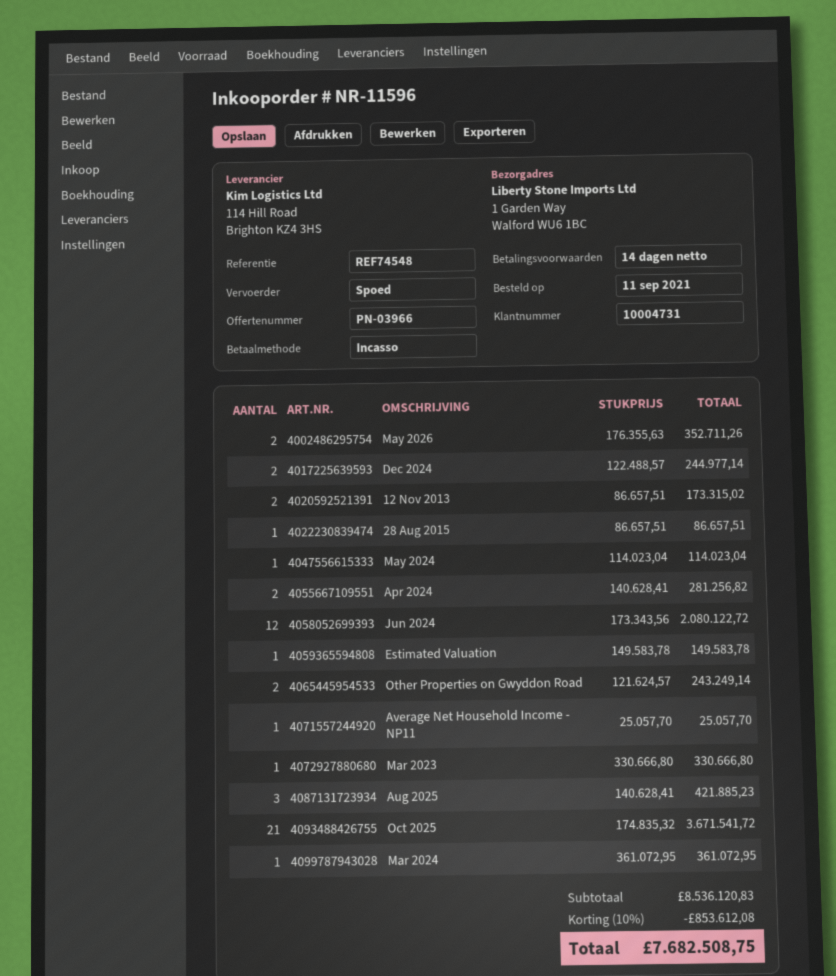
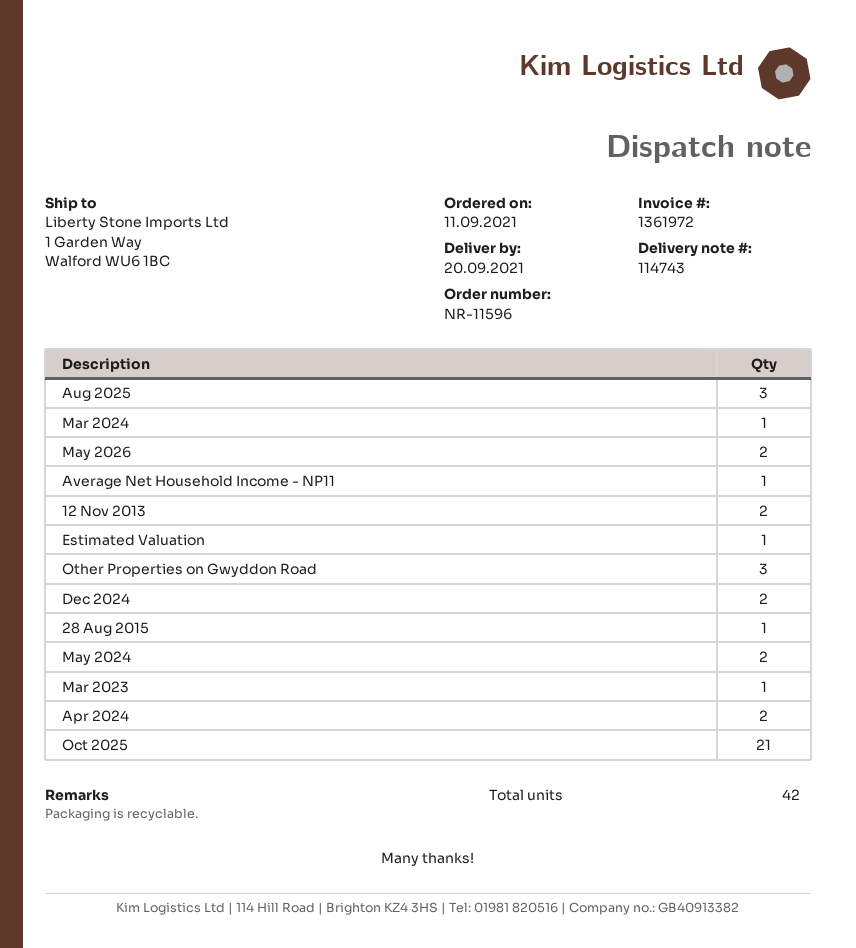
May 2024: 1 -> 2
Jun 2024: 12 -> none
Other Properties on Gwyddon Road: 2 -> 3

